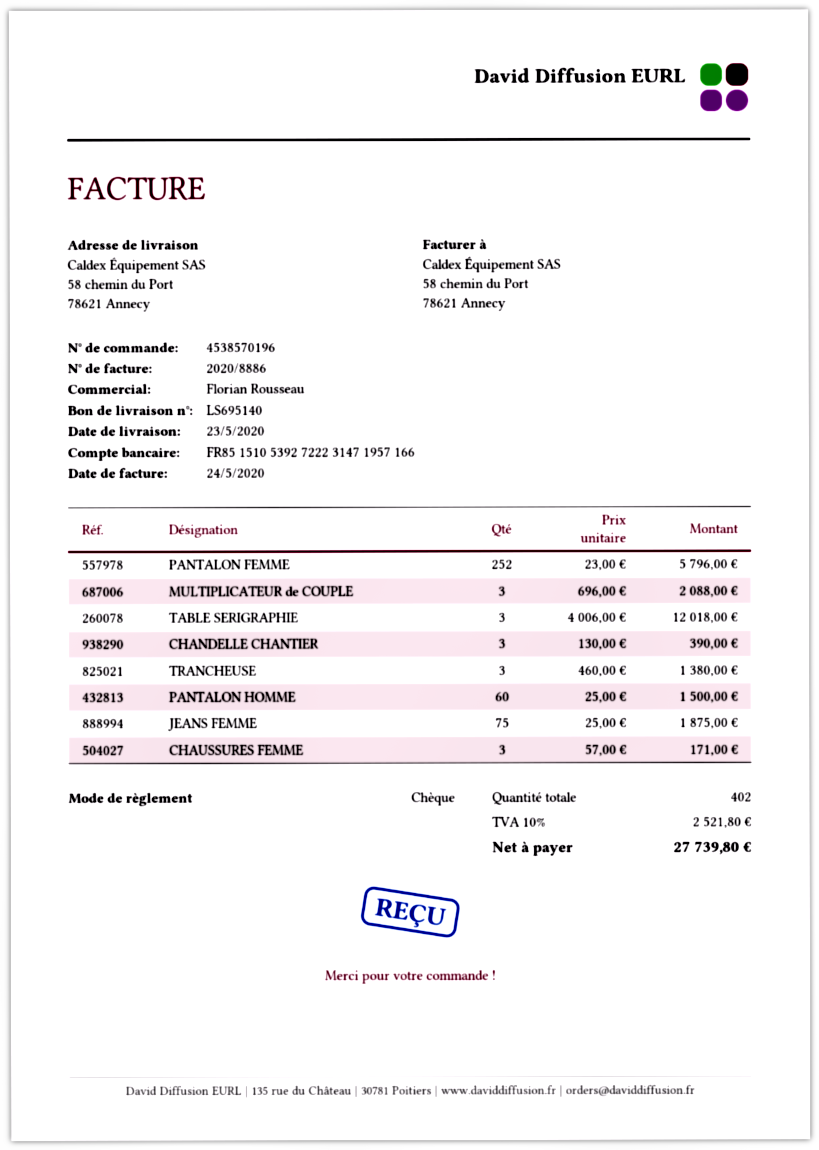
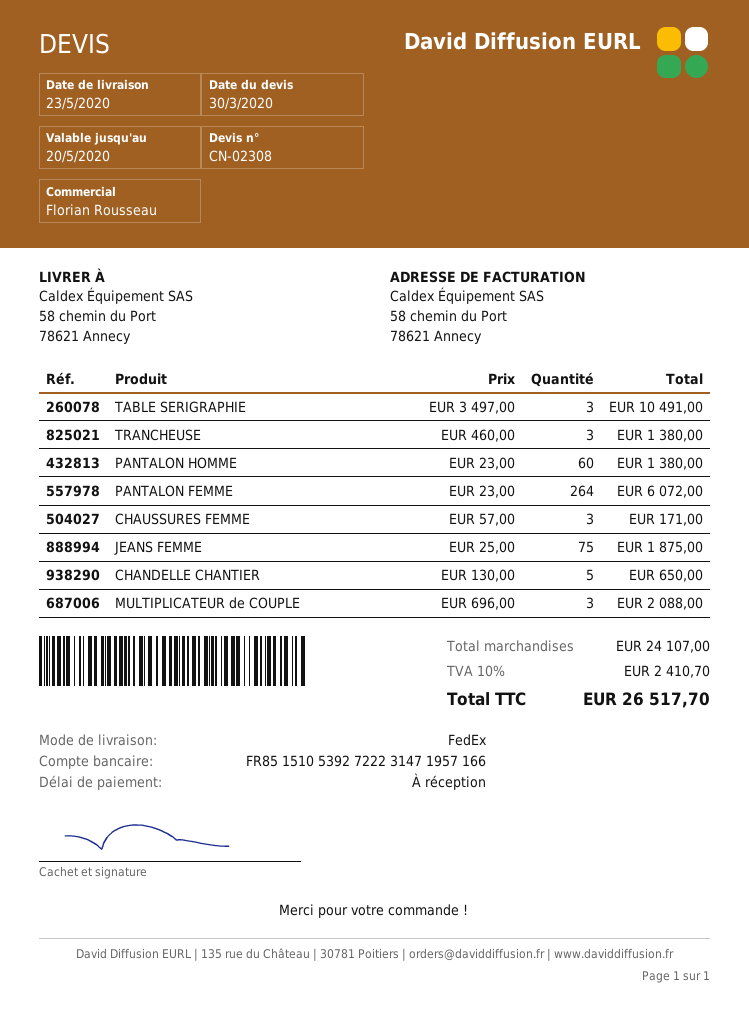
PANTALON FEMME: 252 x 23.00 = 5796.00 -> 264 x 23.00 = 6072.00
TABLE SERIGRAPHIE: 3 x 4006.00 = 12018.00 -> 3 x 3497.00 = 10491.00
CHANDELLE CHANTIER: 3 x 130.00 = 390.00 -> 5 x 130.00 = 650.00
PANTALON HOMME: 60 x 25.00 = 1500.00 -> 60 x 23.00 = 1380.00
tax: 10% = 2521.80 -> 10% = 2410.70
total: 27739.80 -> 26517.70

